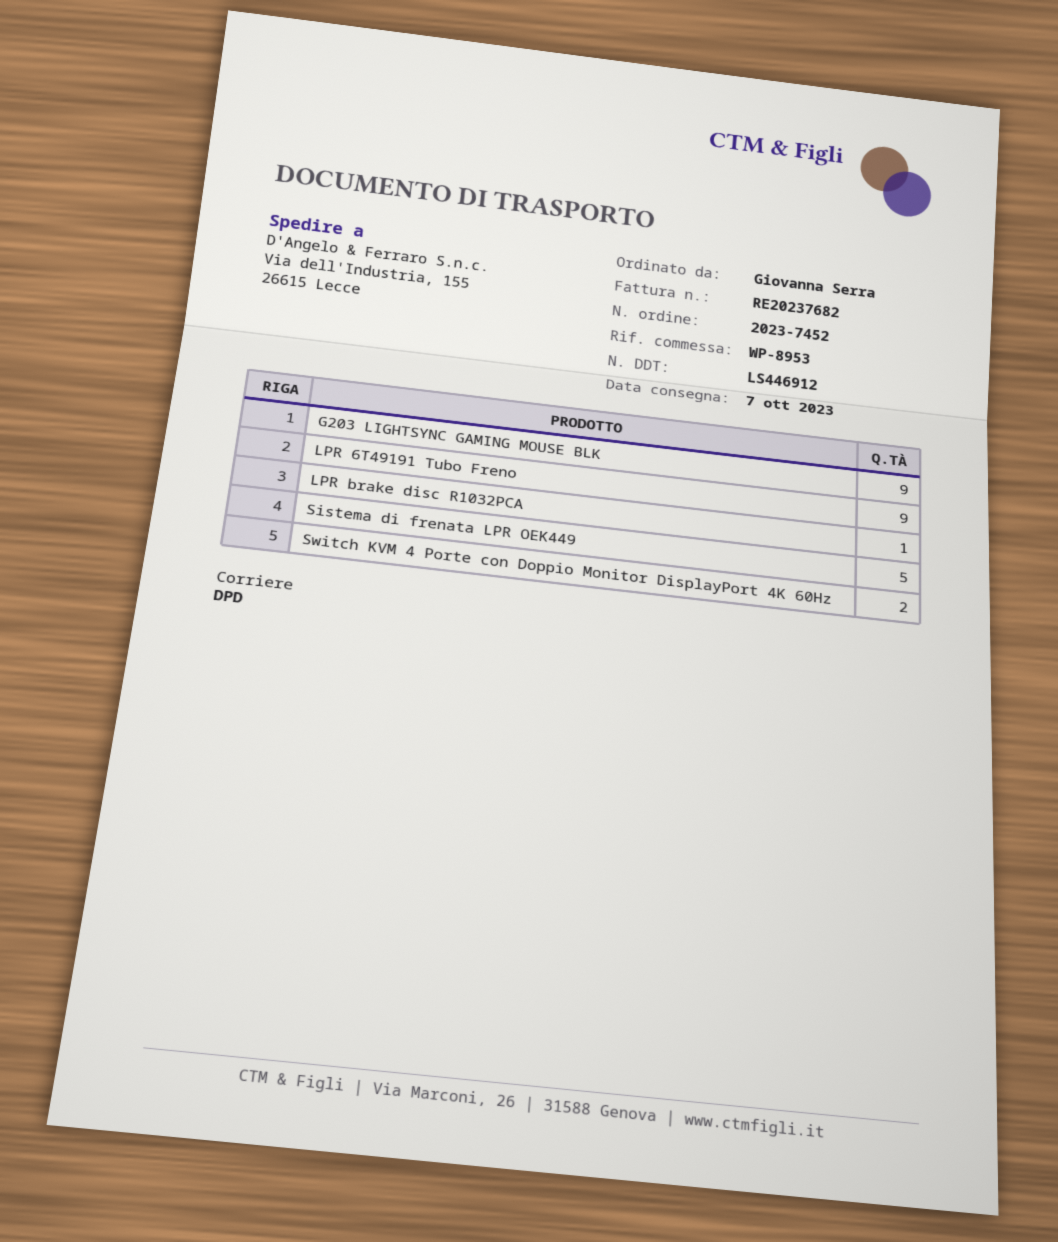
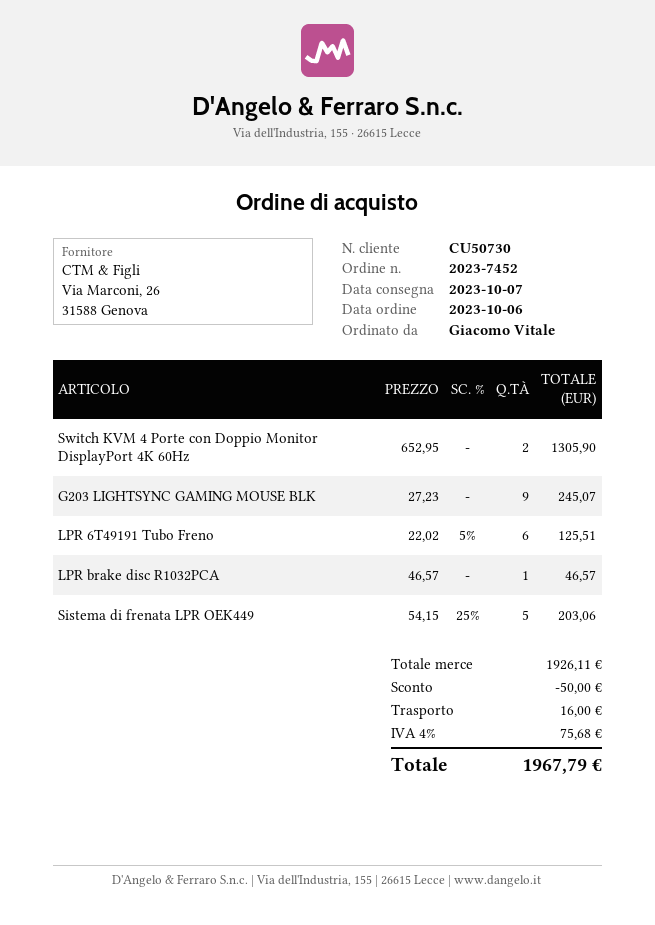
ordered by: Giovanna Serra -> Giacomo Vitale
LPR 6T49191 Tubo Freno: 9 -> 6

